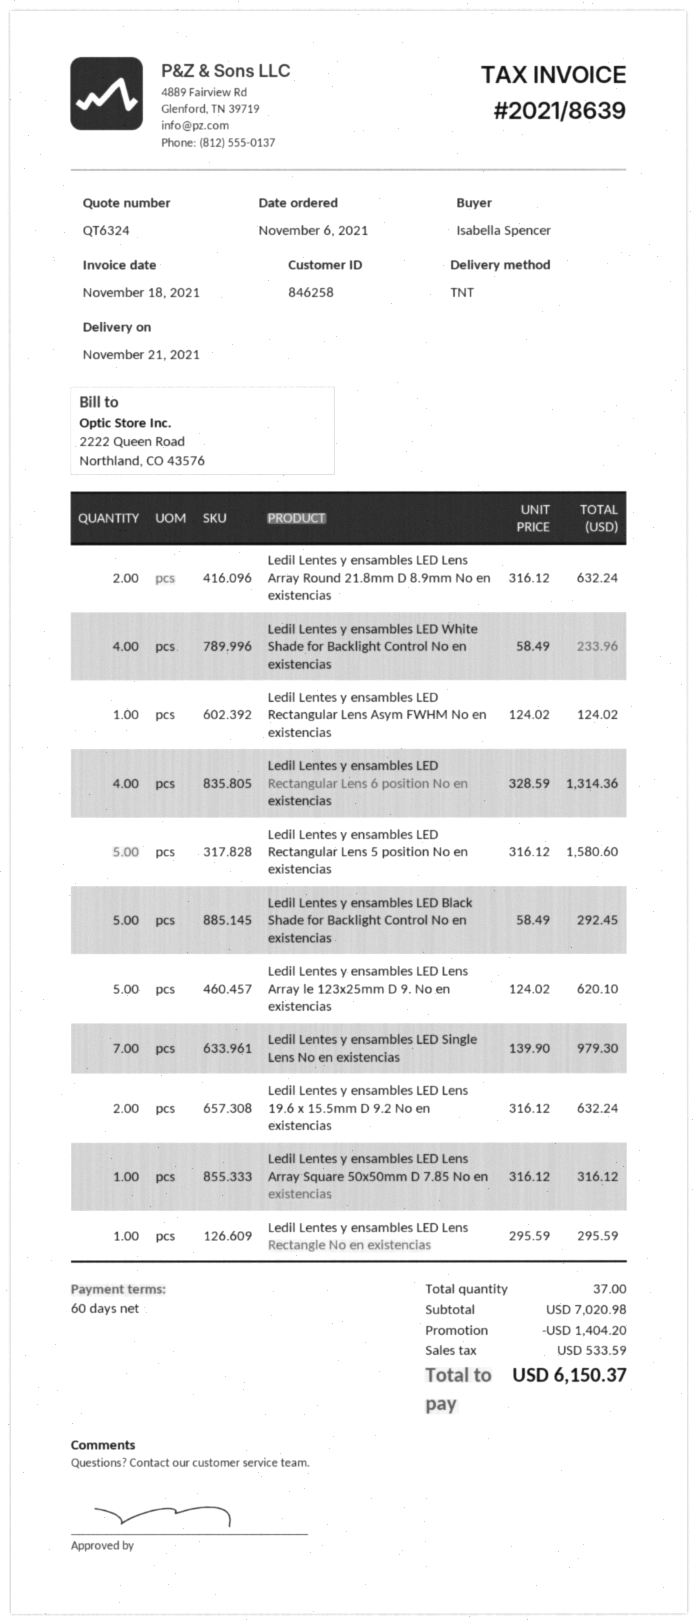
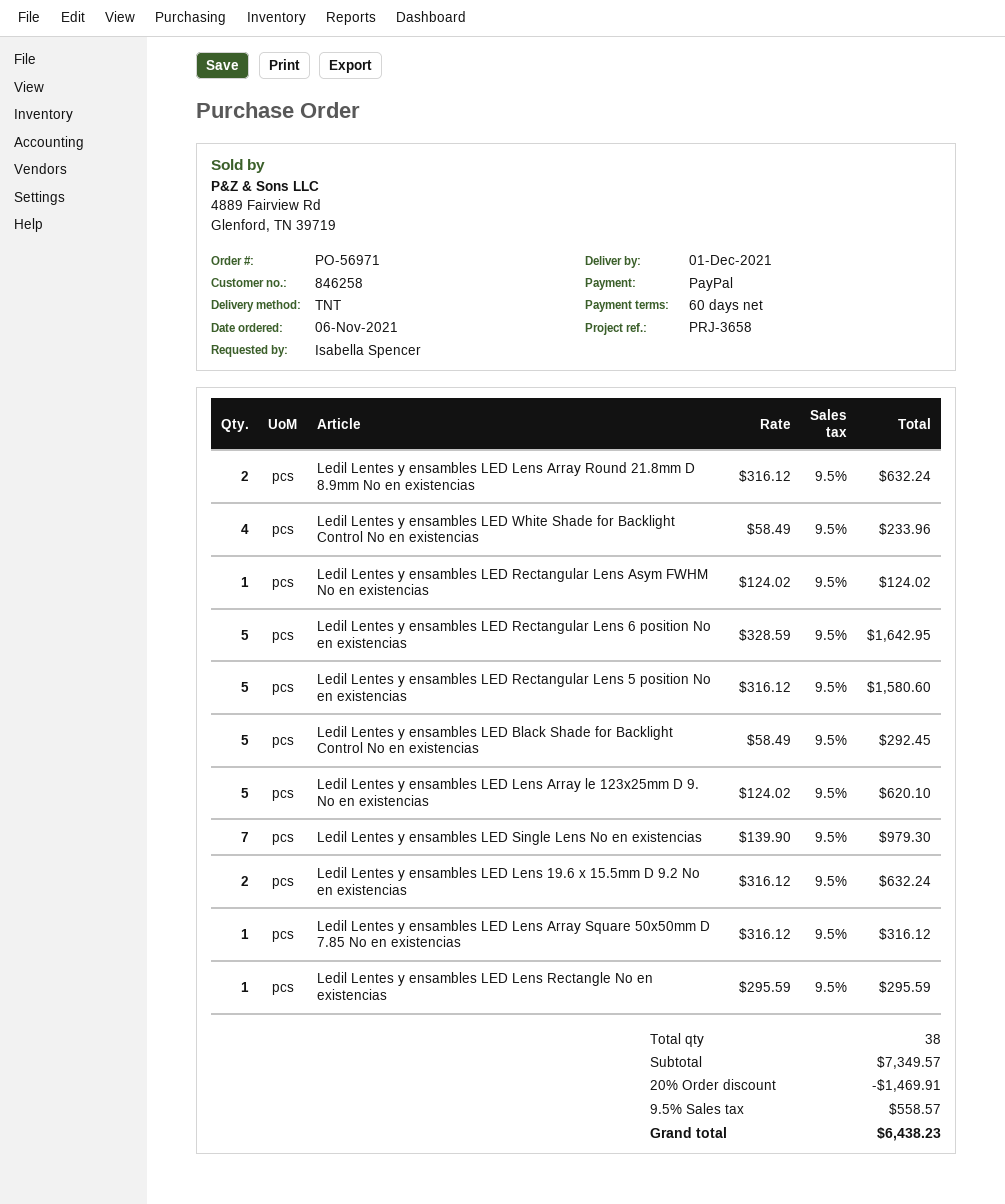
delivery date: 2021-11-21 -> 2021-12-01
Ledil Lentes y ensambles LED Rectangular Lens 6 position No en existencias: 4 x 328.59 = 1314.36 -> 5 x 328.59 = 1642.95
total quantity: 37 -> 38
subtotal: 7020.98 -> 7349.57
discount: 1404.20 -> 1469.91
tax: 533.59 -> 558.57
total: 6150.37 -> 6438.23

